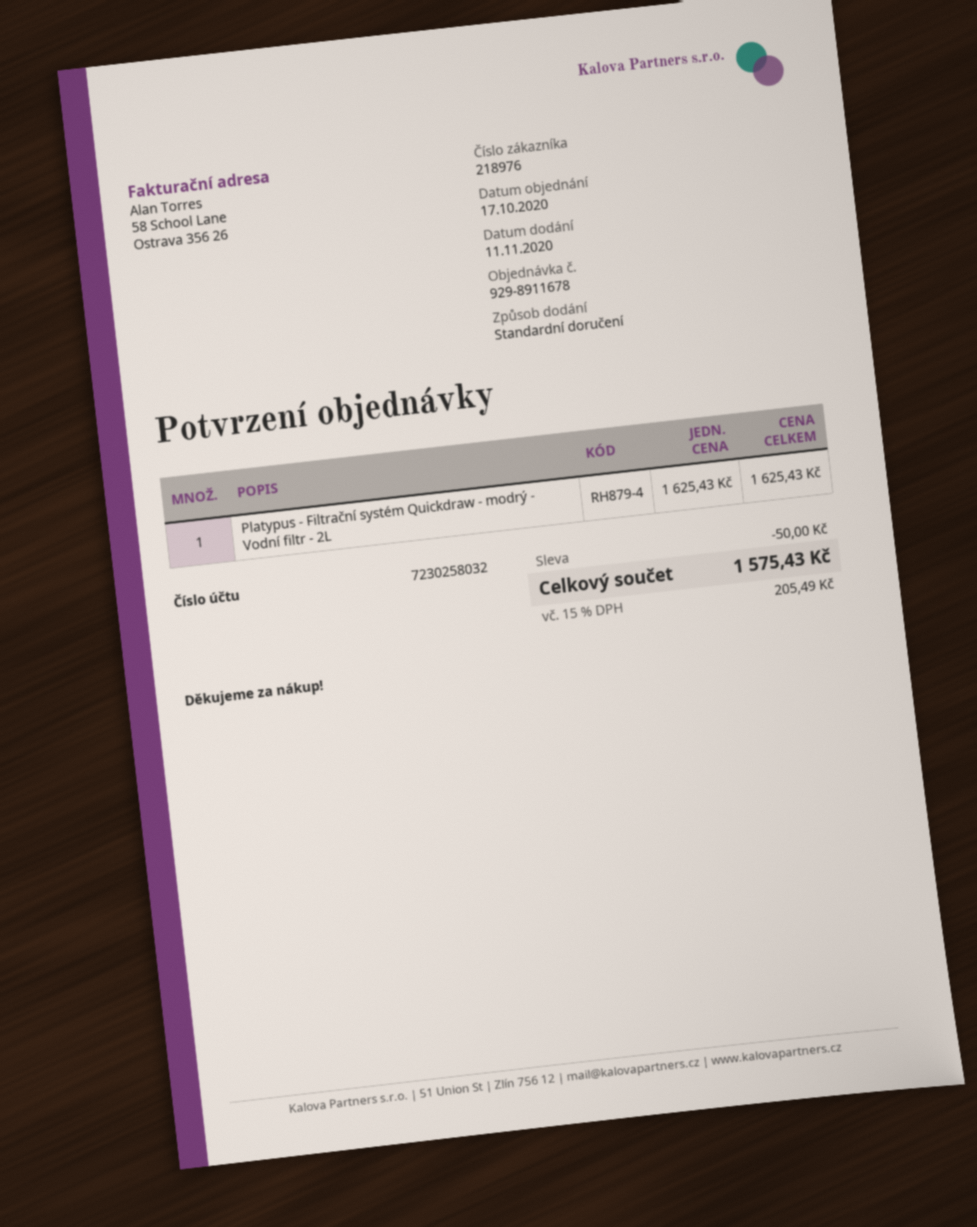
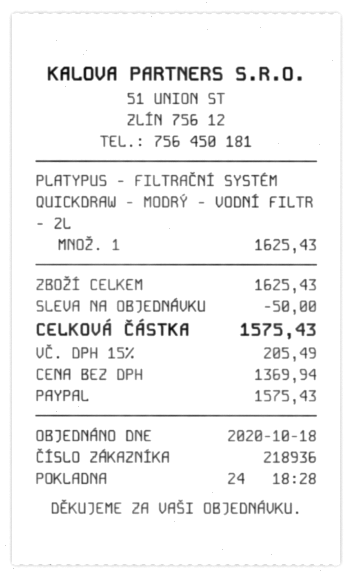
order date: 2020-10-17 -> 2020-10-18
customer number: 218976 -> 218936

